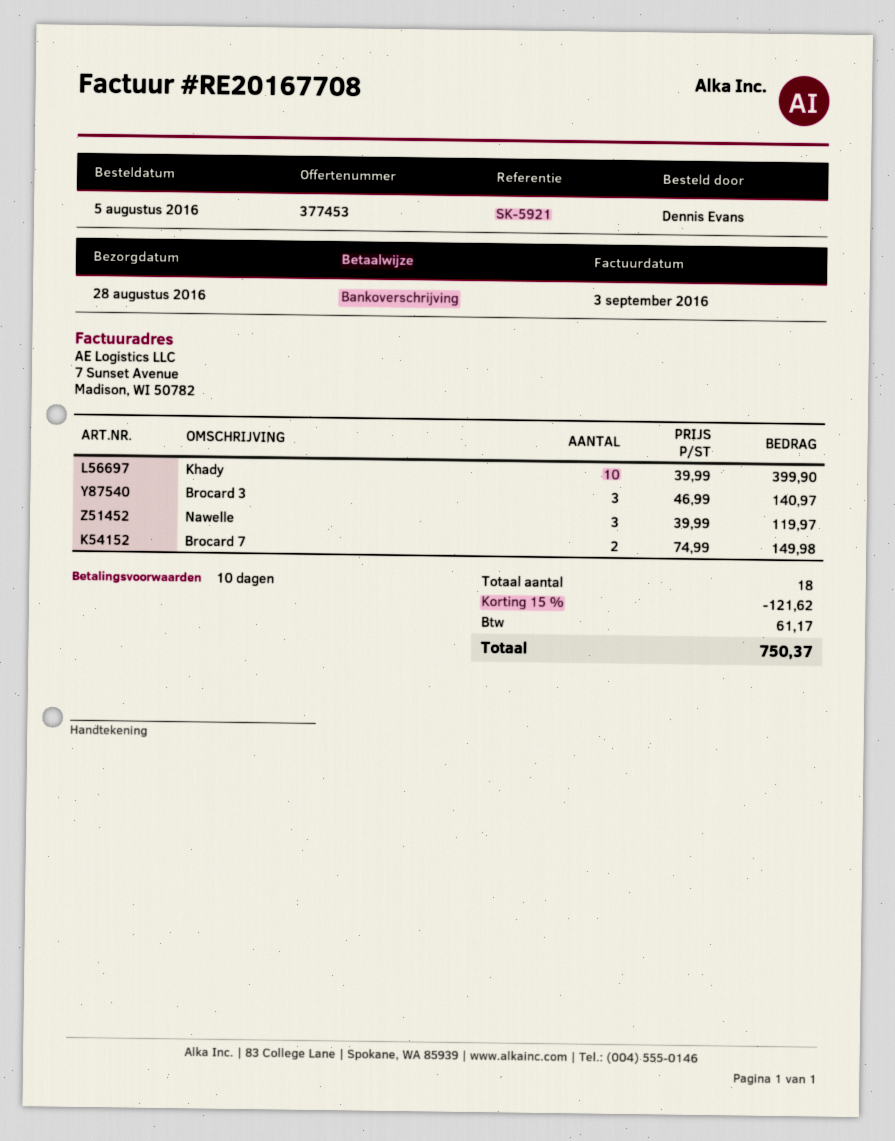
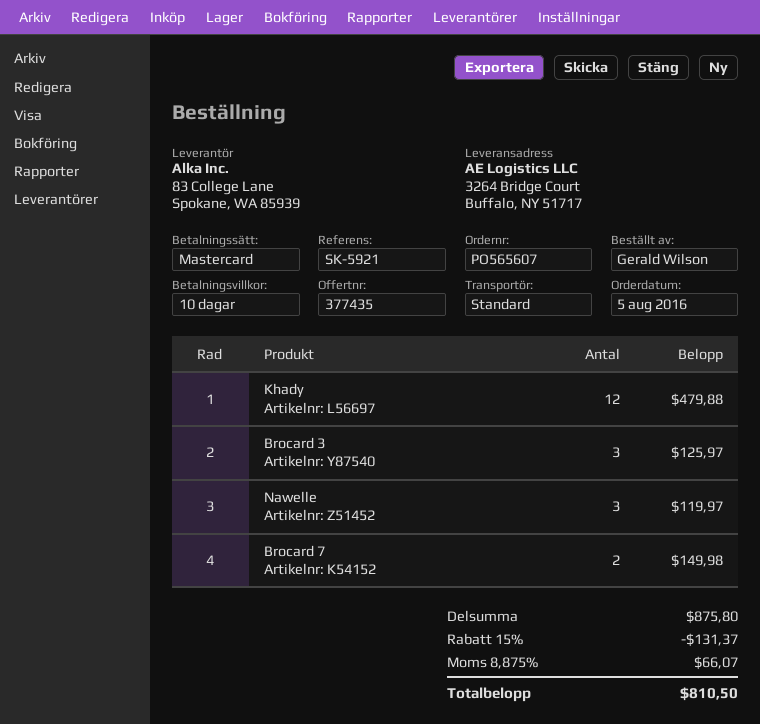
quote number: 377453 -> 377435
ordered by: Dennis Evans -> Gerald Wilson
payment method: bank transfer -> Mastercard
Khady: 10 for 399.90 -> 12 for 479.88
Brocard 3: 3 for 140.97 -> 3 for 125.97
discount: 15% = 121.62 -> 15% = 131.37
tax: 61.17 -> 66.07
total: 750.37 -> 810.50

